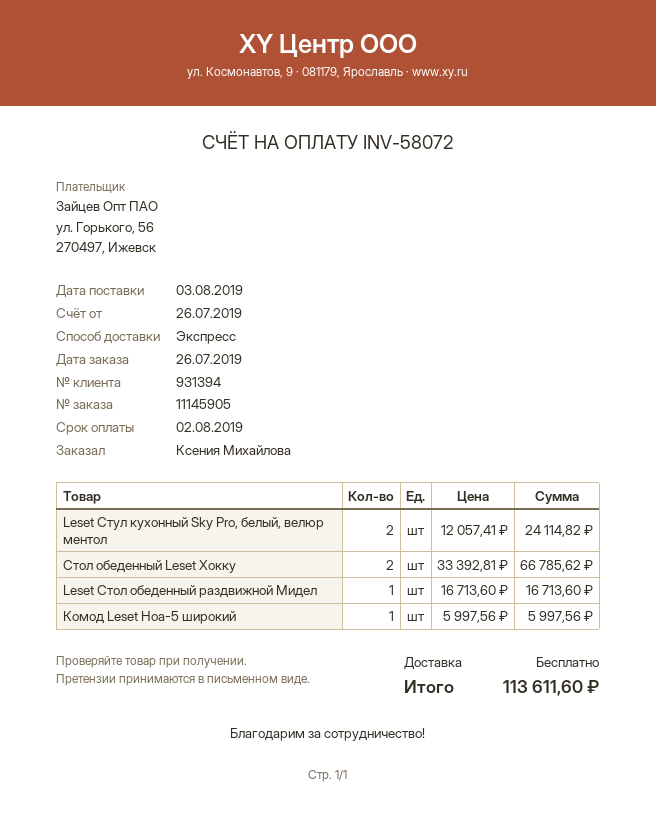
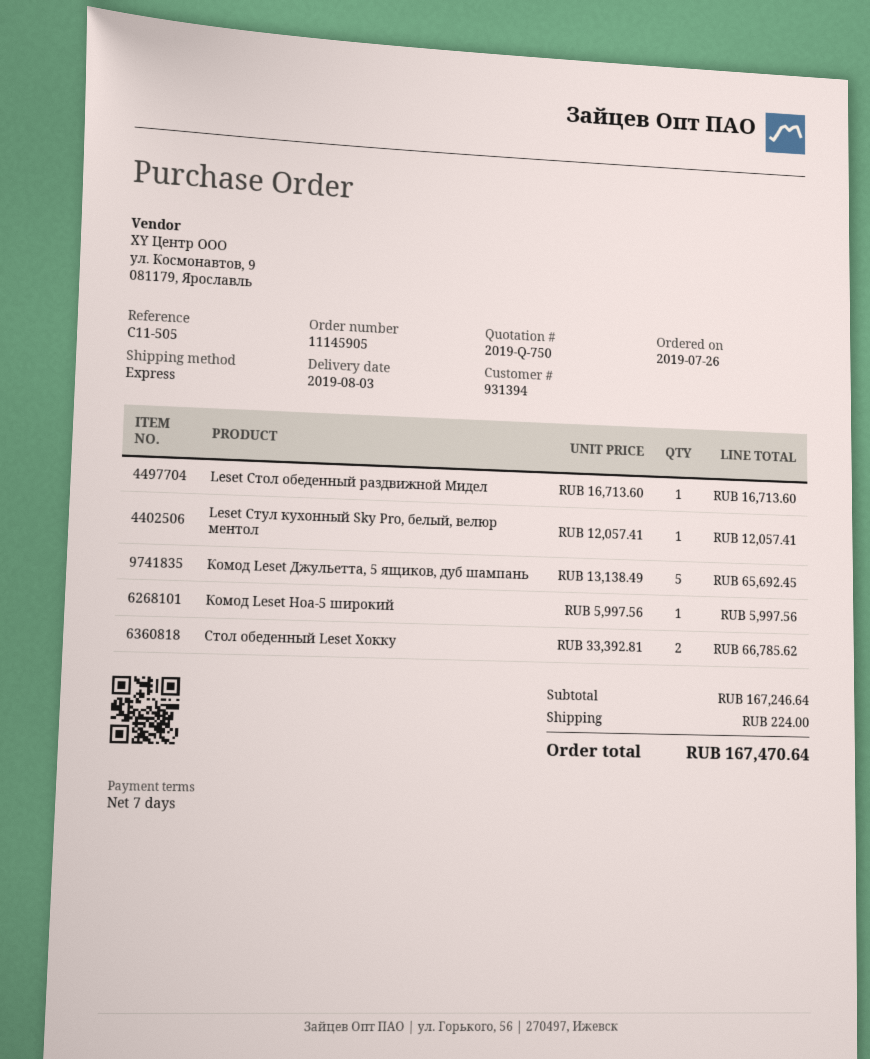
Leset Стул кухонный Sky Pro, белый, велюр ментол: 2 x 12057.41 = 24114.82 -> 1 x 12057.41 = 12057.41
Комод Leset Джульетта, 5 ящиков, дуб шампань: none -> 5 x 13138.49 = 65692.45
shipping: 0.00 -> 224.00
total: 113611.60 -> 167470.64

